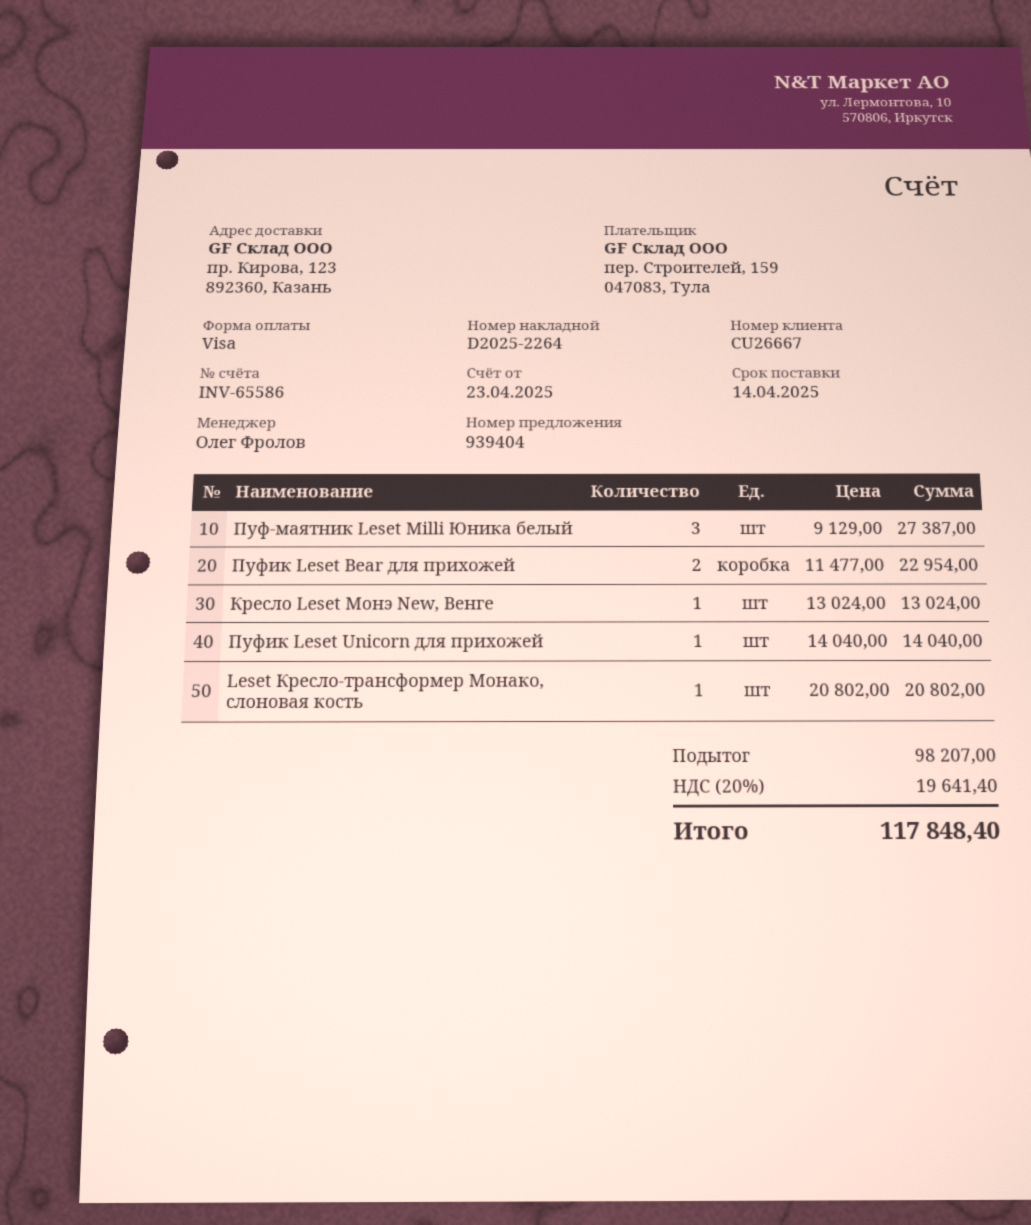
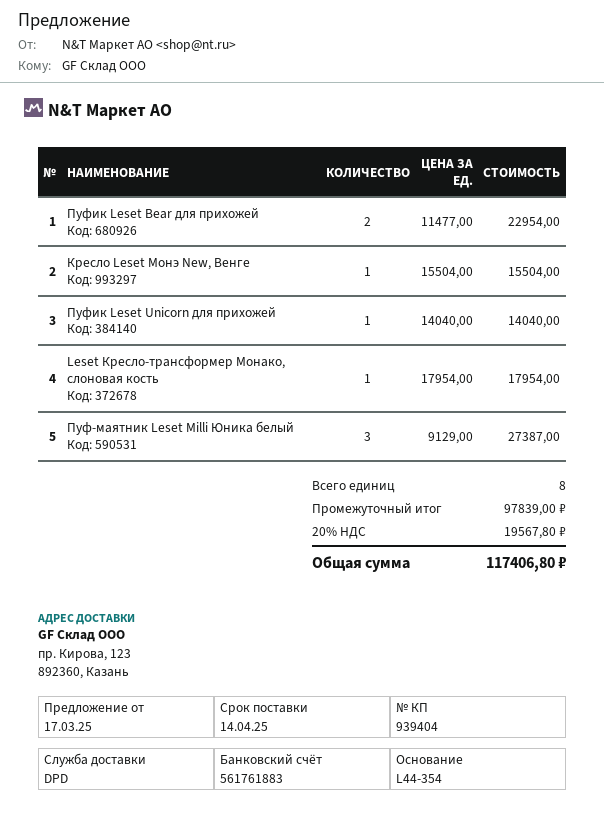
Кресло Leset Монэ New, Венге: 1 x 13024.00 = 13024.00 -> 1 x 15504.00 = 15504.00
Leset Кресло-трансформер Монако, слоновая кость: 1 x 20802.00 = 20802.00 -> 1 x 17954.00 = 17954.00
subtotal: 98207.00 -> 97839.00
tax: 20% = 19641.40 -> 20% = 19567.80
total: 117848.40 -> 117406.80

